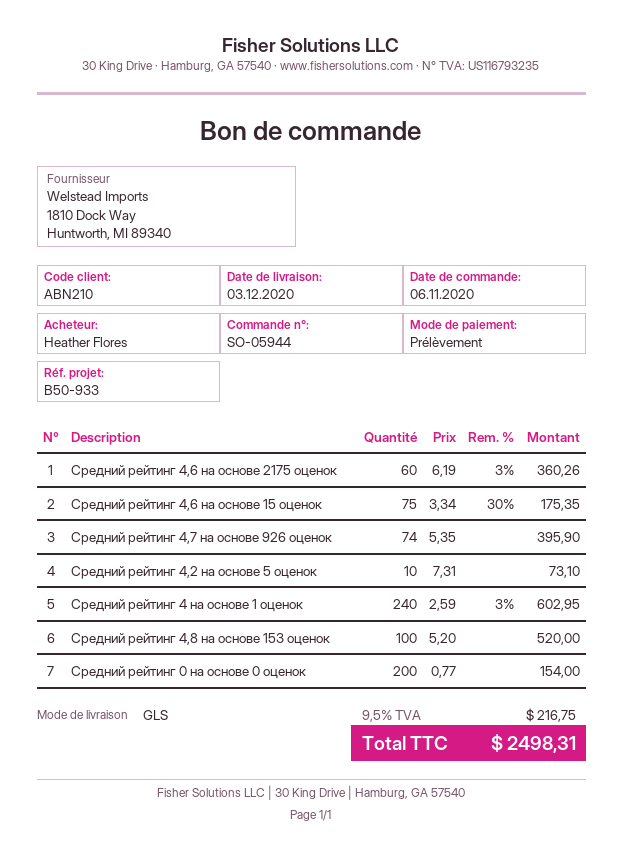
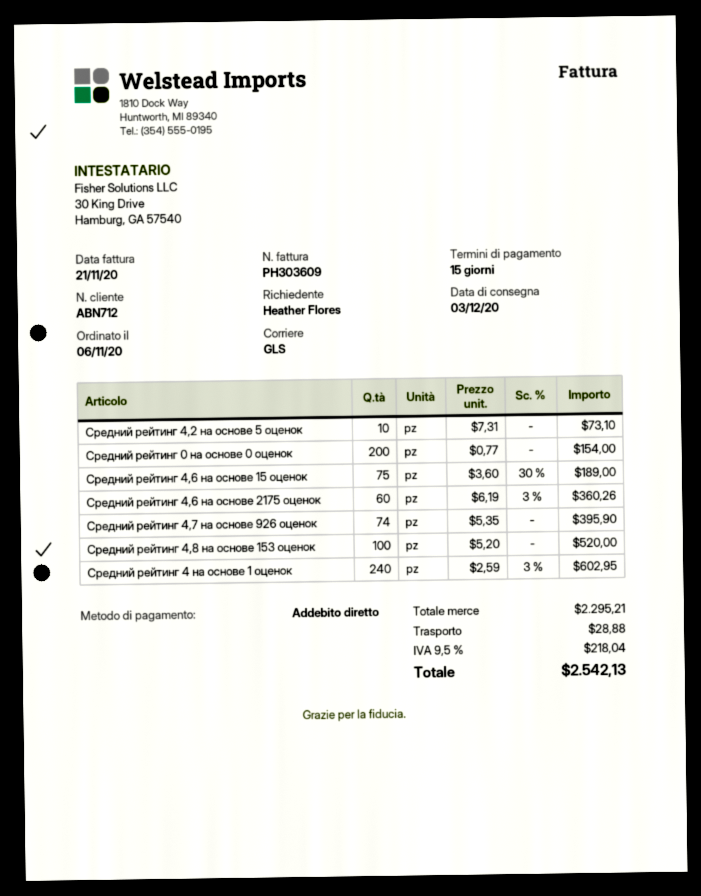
customer number: ABN210 -> ABN712
Средний рейтинг 4,6 на основе 15 оценок: 75 x 3.34 - 30% = 175.35 -> 75 x 3.60 - 30% = 189.00
shipping: none -> 28.88
tax: 9.5% = 216.75 -> 9.5% = 218.04
total: 2498.31 -> 2542.13

